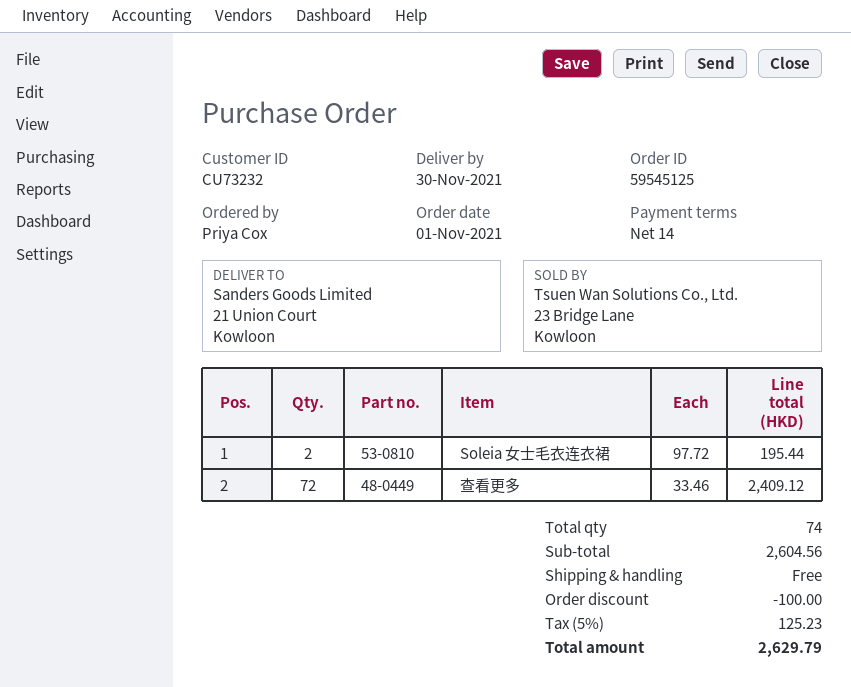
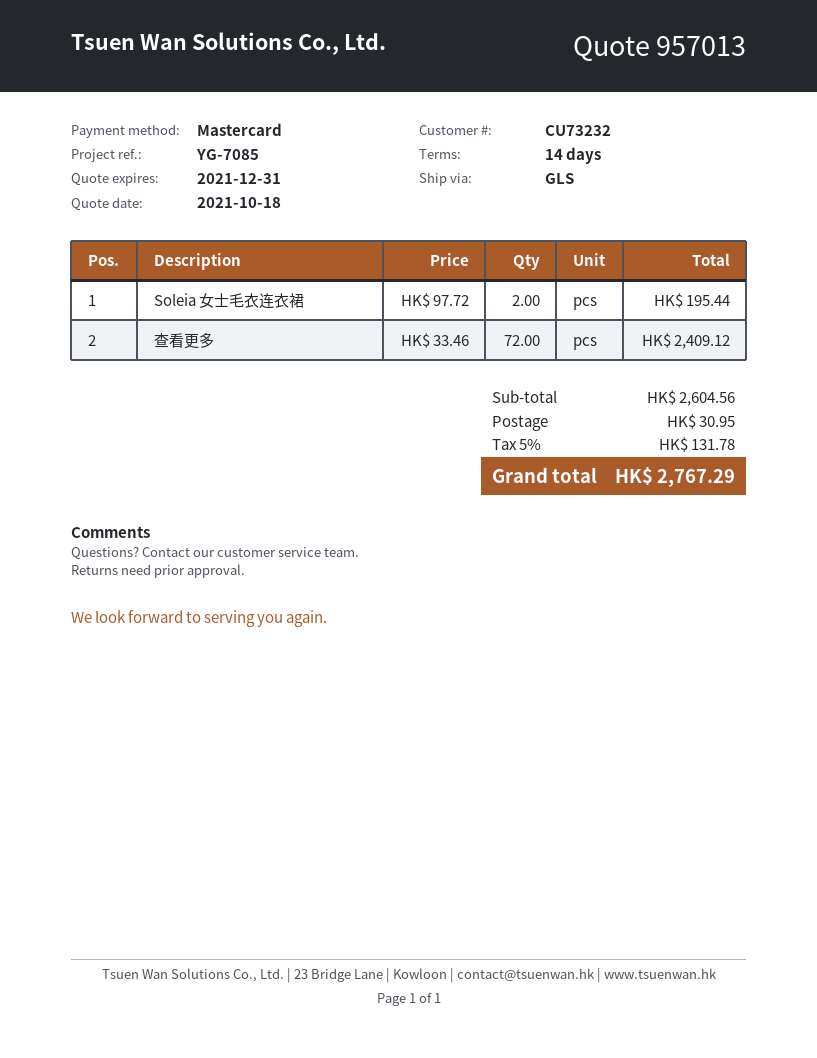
discount: 100.00 -> none
shipping: 0.00 -> 30.95
tax: 5% = 125.23 -> 5% = 131.78
total: 2629.79 -> 2767.29

